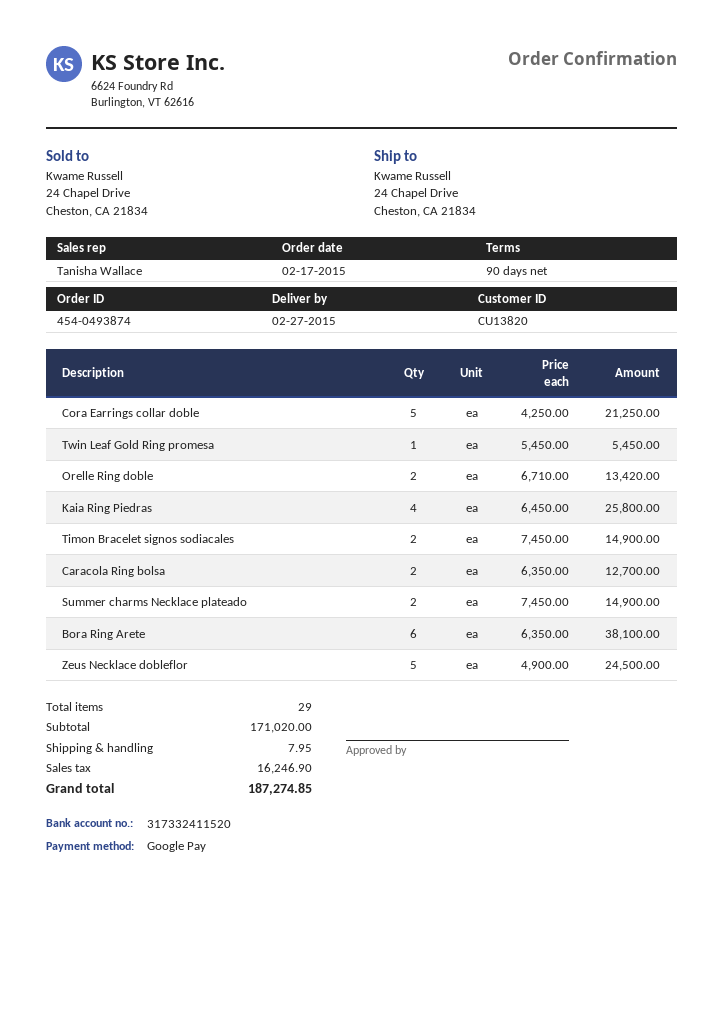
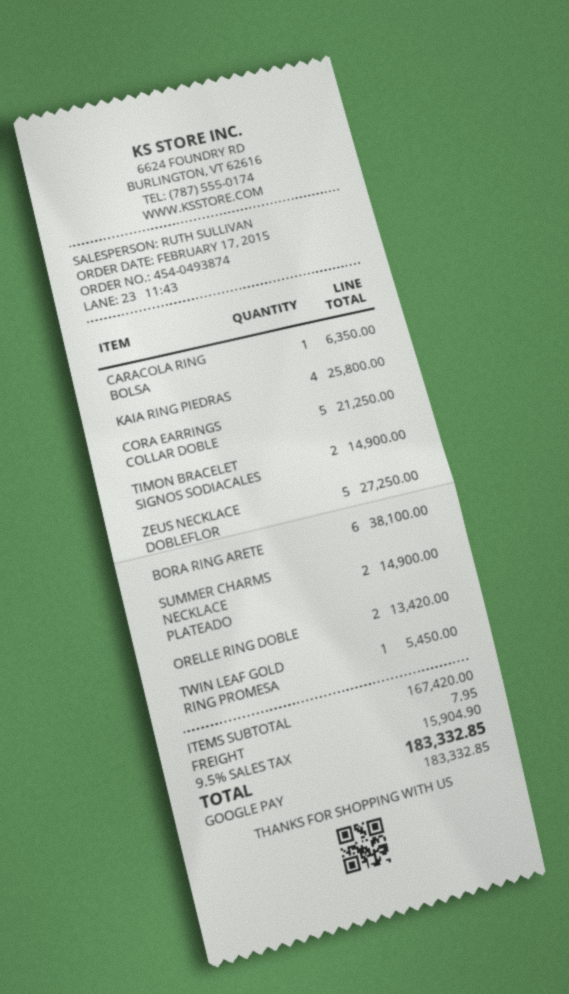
sales rep: Tanisha Wallace -> RUTH SULLIVAN
Caracola Ring bolsa: 2 for 12700.00 -> 1 for 6350.00
Zeus Necklace dobleflor: 5 for 24500.00 -> 5 for 27250.00
subtotal: 171020.00 -> 167420.00
tax: 16246.90 -> 15904.90
total: 187274.85 -> 183332.85

